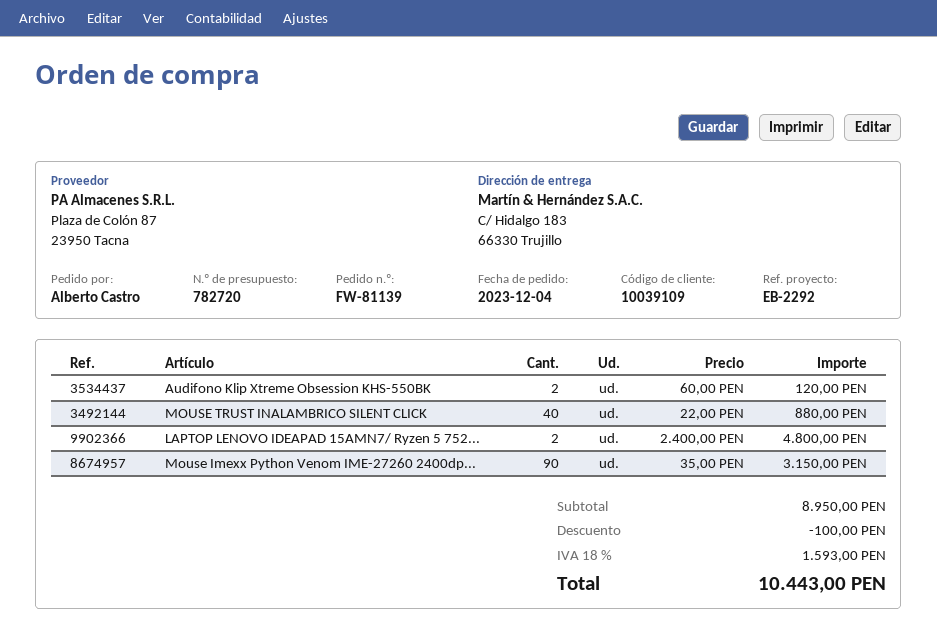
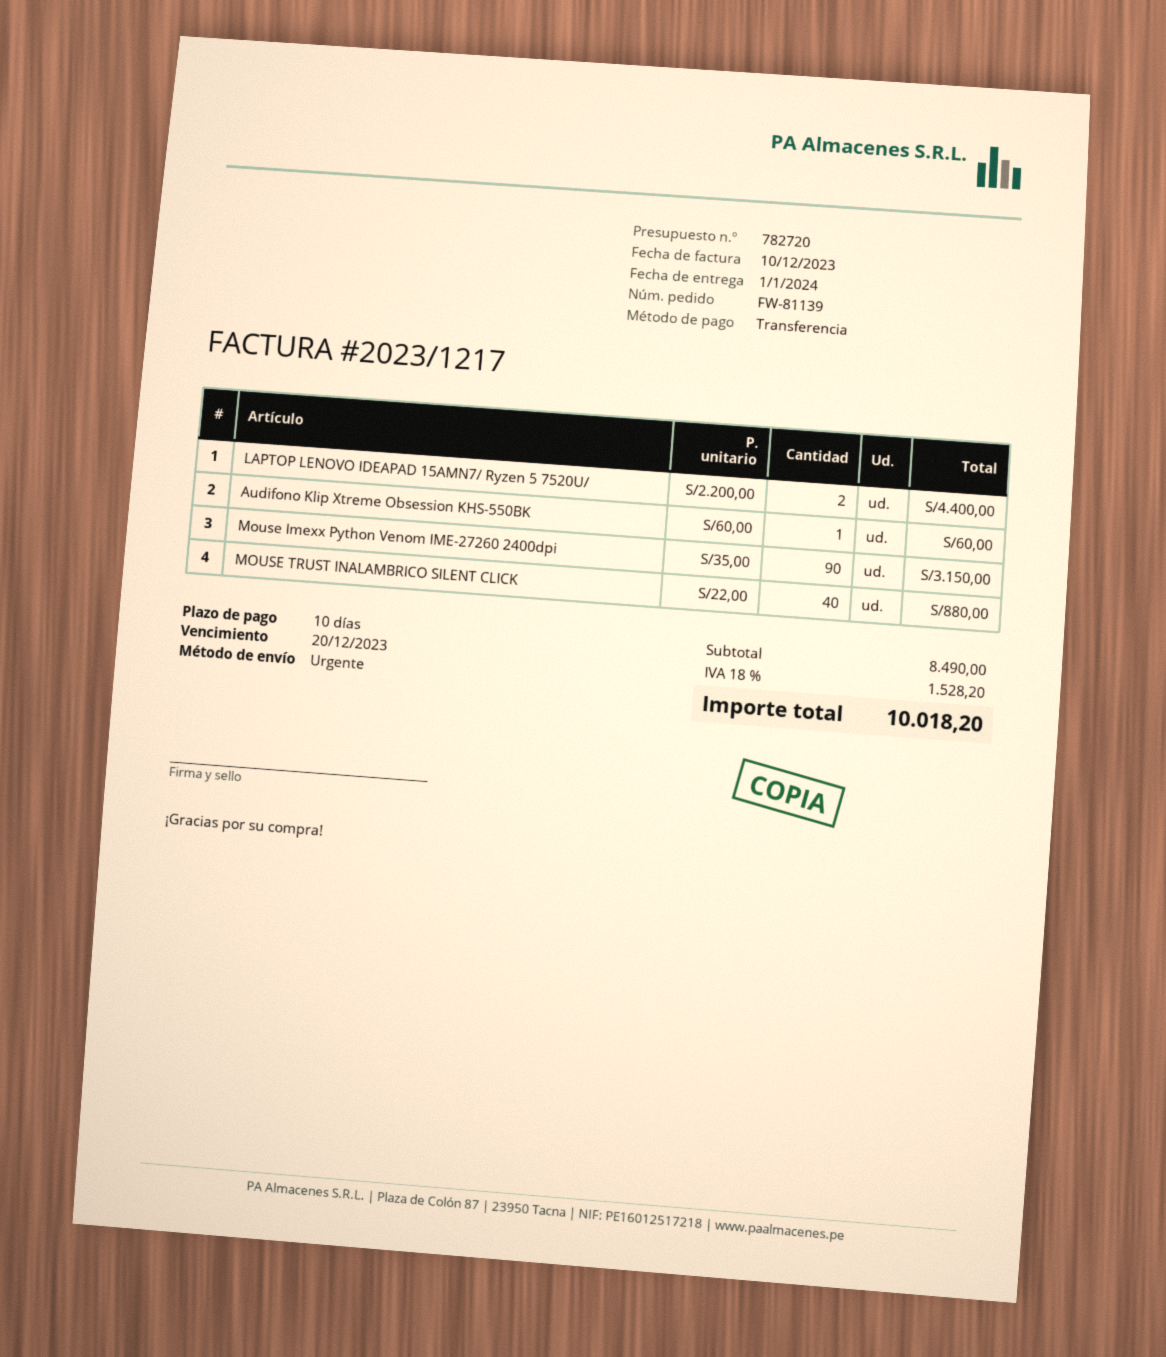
Audifono Klip Xtreme Obsession KHS-550BK: 2 x 60.00 = 120.00 -> 1 x 60.00 = 60.00
LAPTOP LENOVO IDEAPAD 15AMN7/ Ryzen 5 752...: 2 x 2400.00 = 4800.00 -> 2 x 2200.00 = 4400.00
subtotal: 8950.00 -> 8490.00
discount: 100.00 -> none
tax: 18% = 1593.00 -> 18% = 1528.20
total: 10443.00 -> 10018.20

